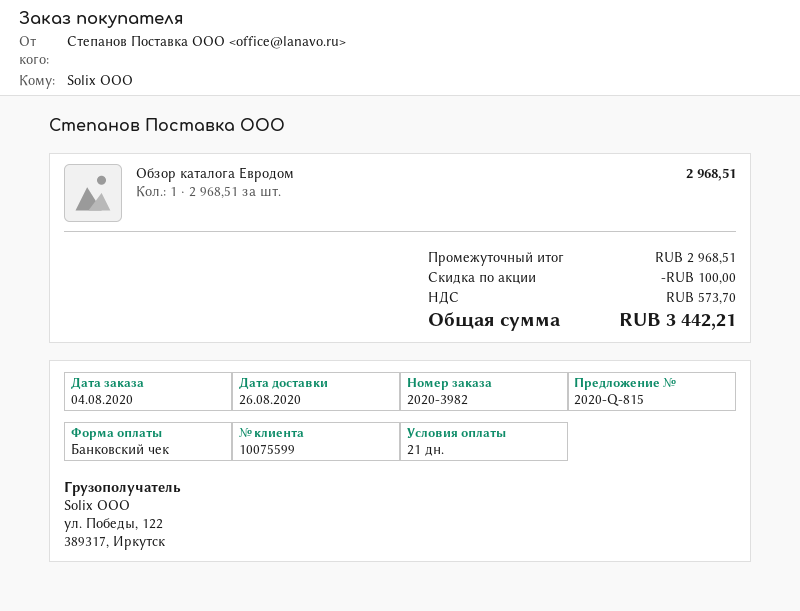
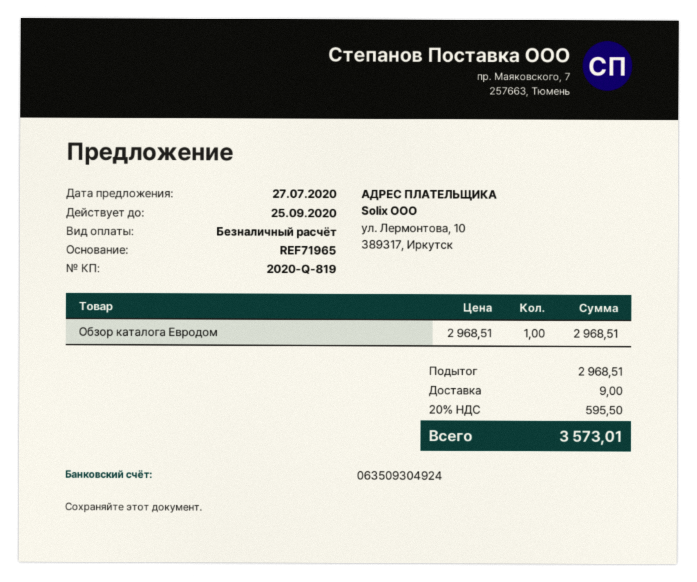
quote number: 2020-Q-815 -> 2020-Q-819
payment method: cheque -> bank transfer
discount: 100.00 -> none
shipping: none -> 9.00
tax: 573.70 -> 595.50
total: 3442.21 -> 3573.01

